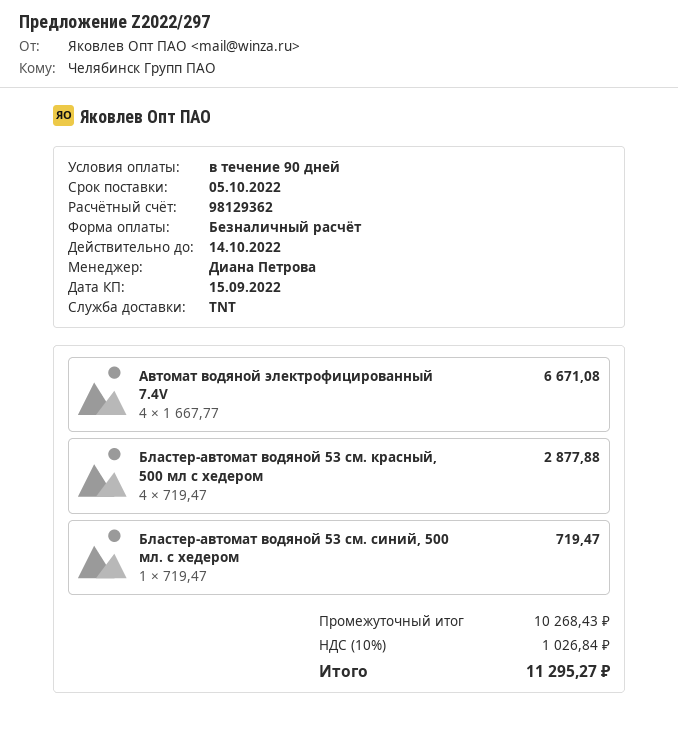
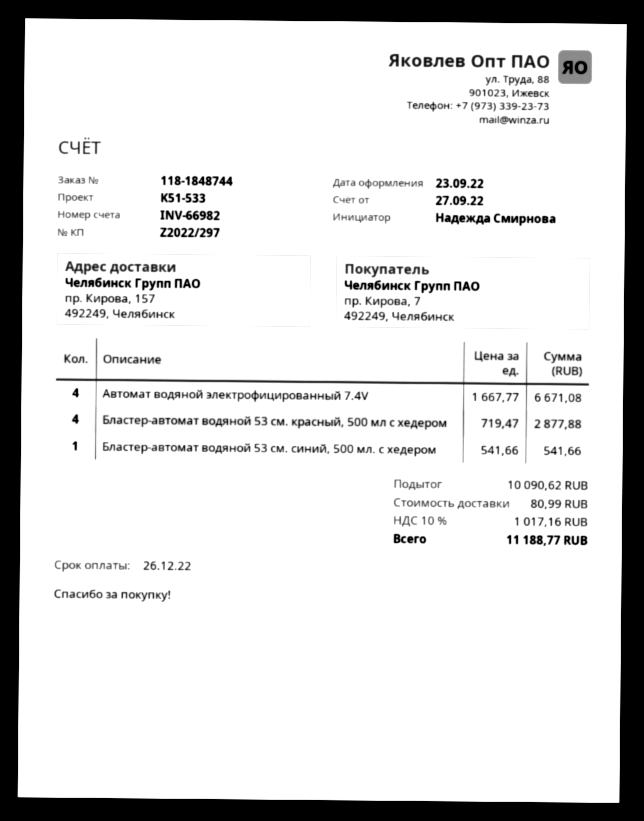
Бластер-автомат водяной 53 см. синий, 500 мл. с хедером: 1 x 719.47 = 719.47 -> 1 x 541.66 = 541.66
subtotal: 10268.43 -> 10090.62
shipping: none -> 80.99
tax: 10% = 1026.84 -> 10% = 1017.16
total: 11295.27 -> 11188.77

